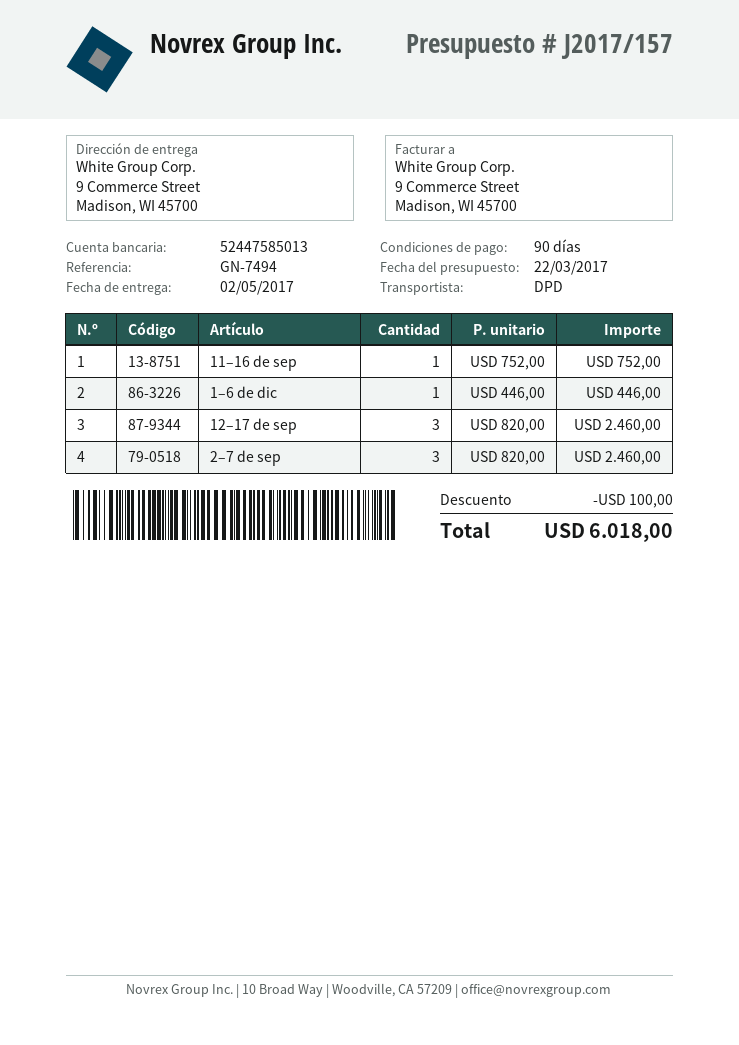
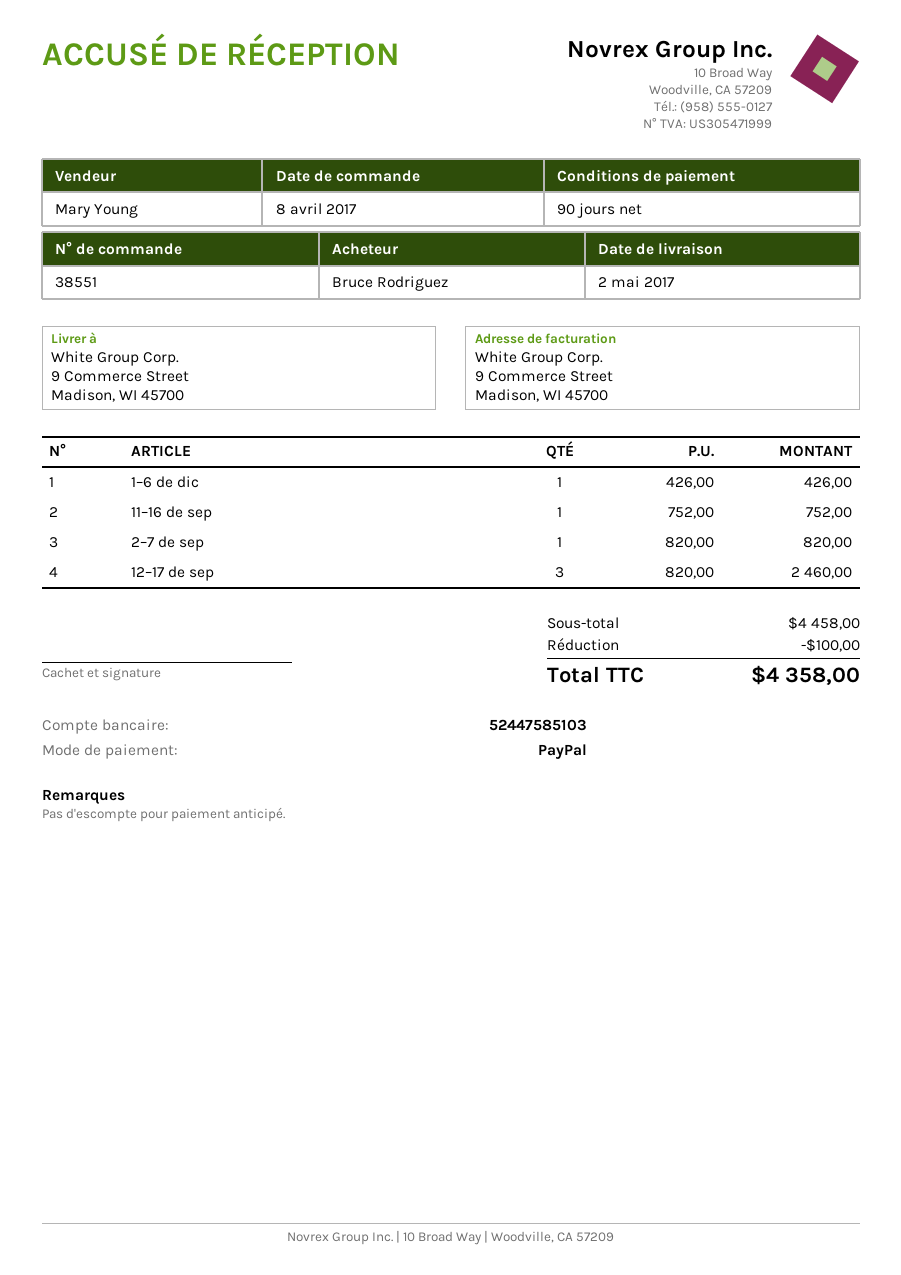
bank account: 52447585013 -> 52447585103
1–6 de dic: 1 x 446.00 = 446.00 -> 1 x 426.00 = 426.00
2–7 de sep: 3 x 820.00 = 2460.00 -> 1 x 820.00 = 820.00
total: 6018.00 -> 4358.00

